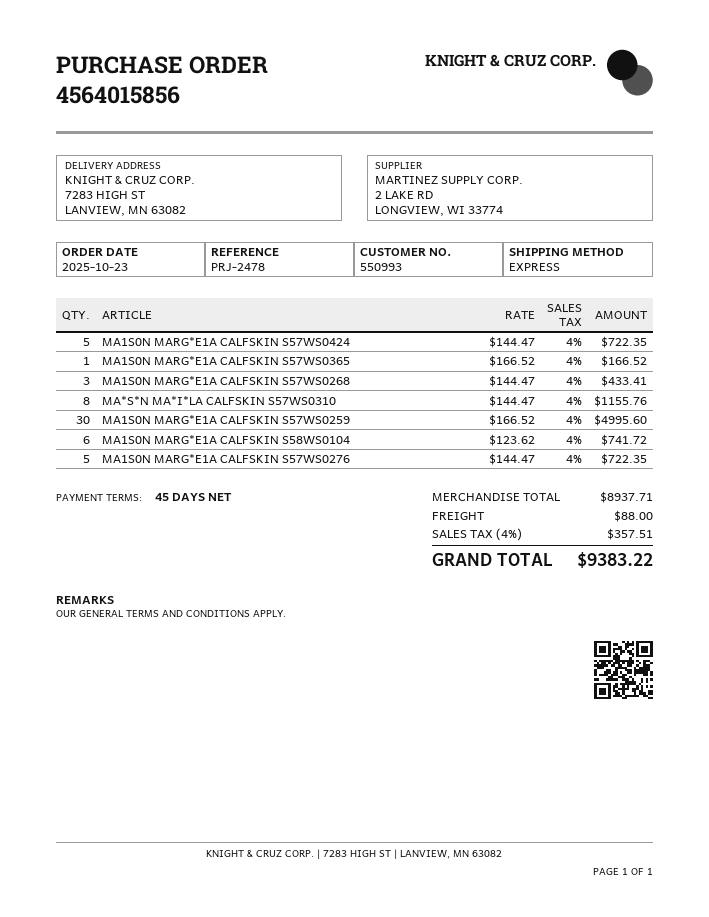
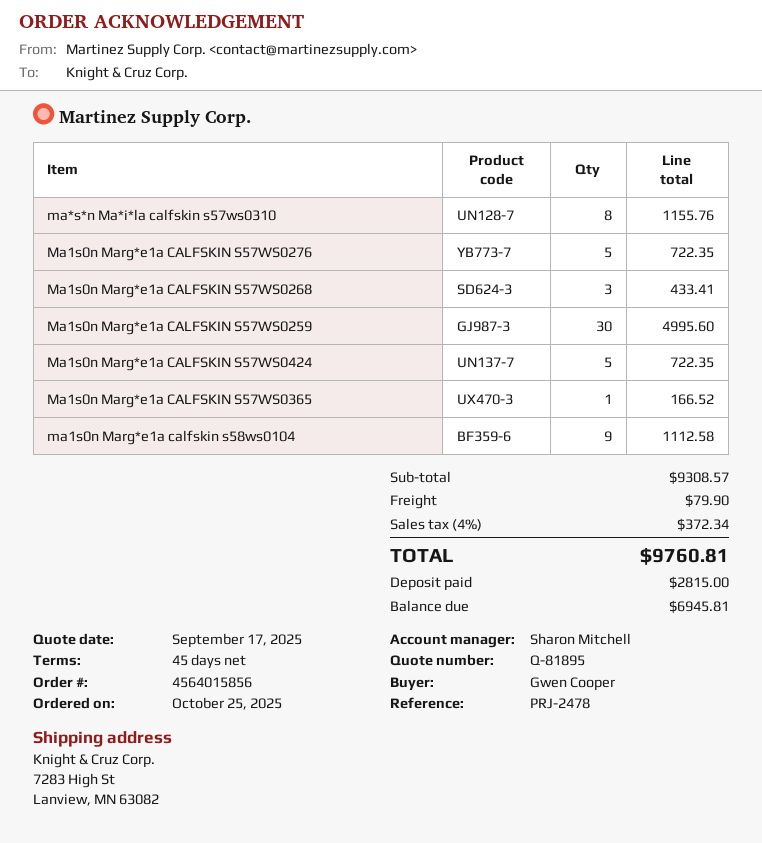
order date: 2025-10-23 -> 2025-10-25
MA1S0N MARG*E1A CALFSKIN S58WS0104: 6 for 741.72 -> 9 for 1112.58
subtotal: 8937.71 -> 9308.57
shipping: 88.00 -> 79.90
tax: 4% = 357.51 -> 4% = 372.34
total: 9383.22 -> 9760.81

